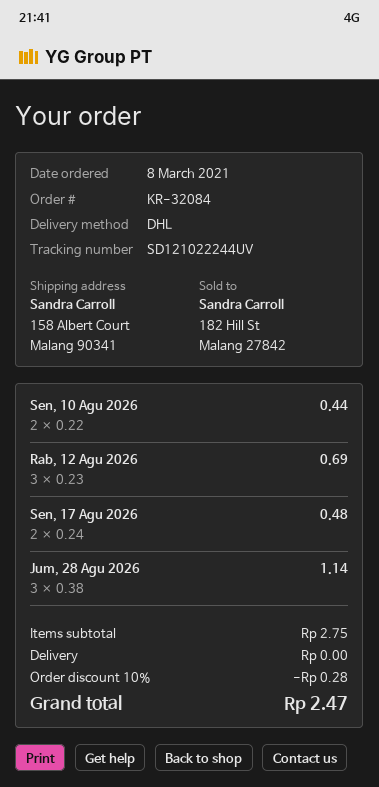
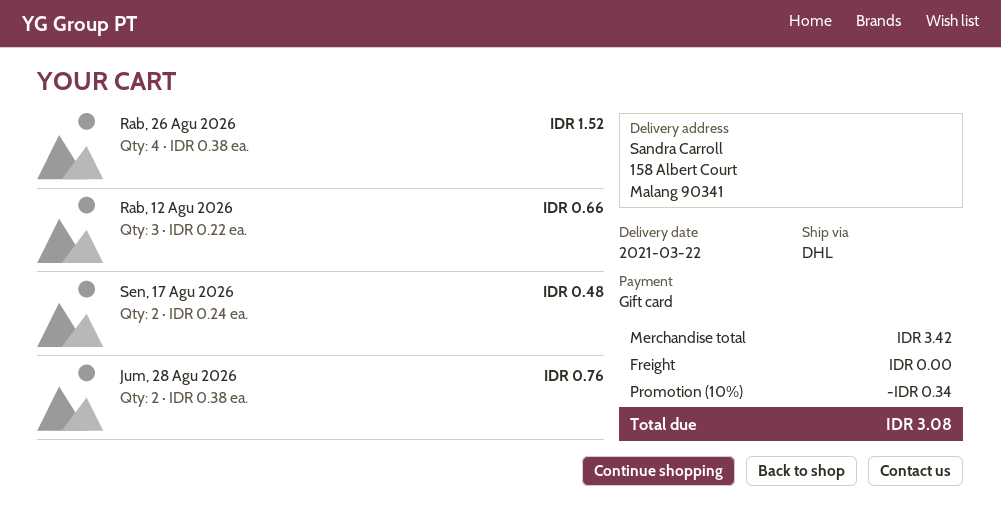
Sen, 10 Agu 2026: 2 x 0.22 = 0.44 -> none
Rab, 12 Agu 2026: 3 x 0.23 = 0.69 -> 3 x 0.22 = 0.66
Jum, 28 Agu 2026: 3 x 0.38 = 1.14 -> 2 x 0.38 = 0.76
Rab, 26 Agu 2026: none -> 4 x 0.38 = 1.52
subtotal: 2.75 -> 3.42
discount: 10% = 0.28 -> 10% = 0.34
total: 2.47 -> 3.08

